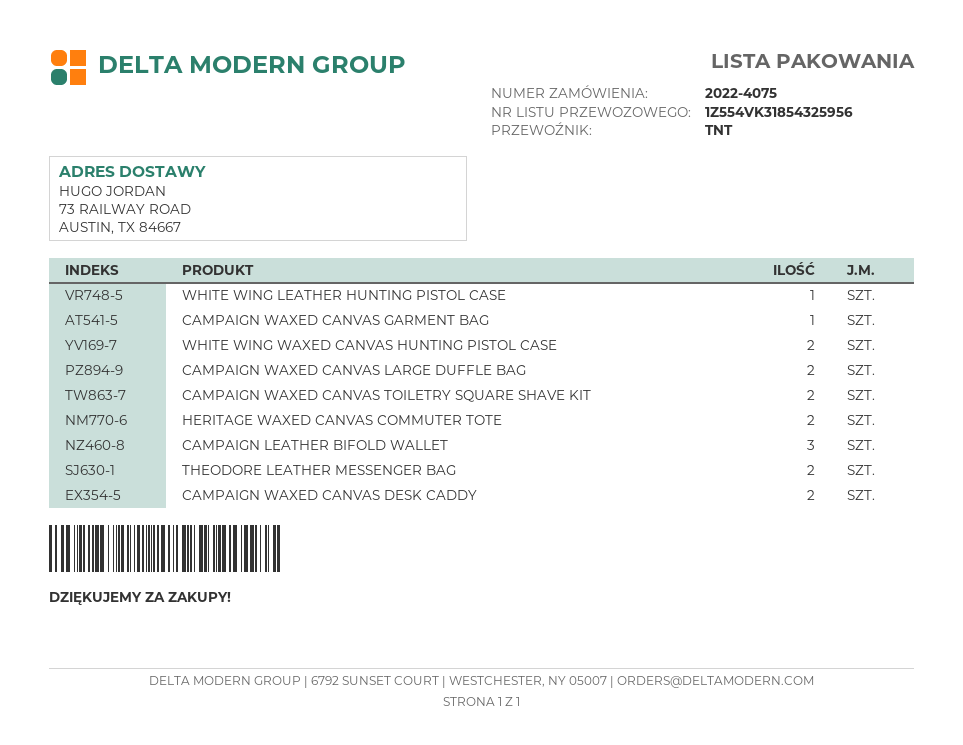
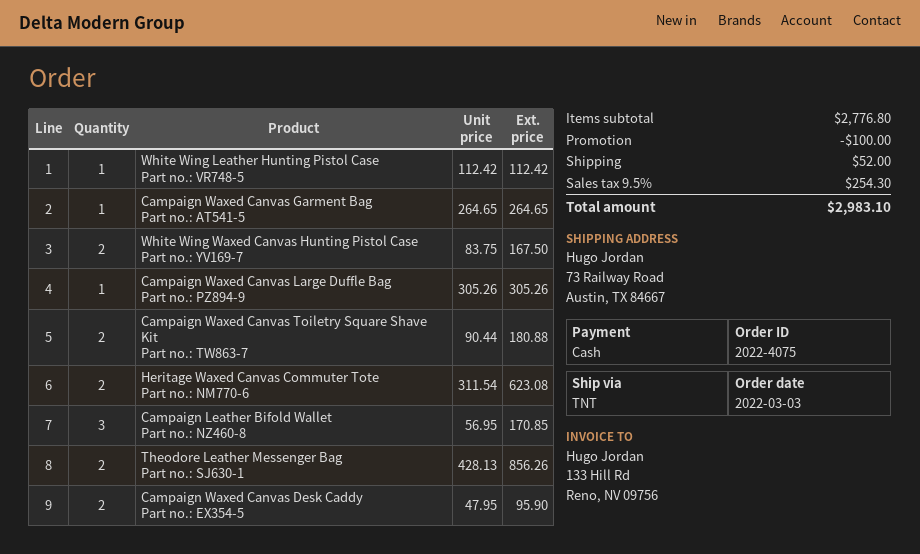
CAMPAIGN WAXED CANVAS LARGE DUFFLE BAG: 2 -> 1

